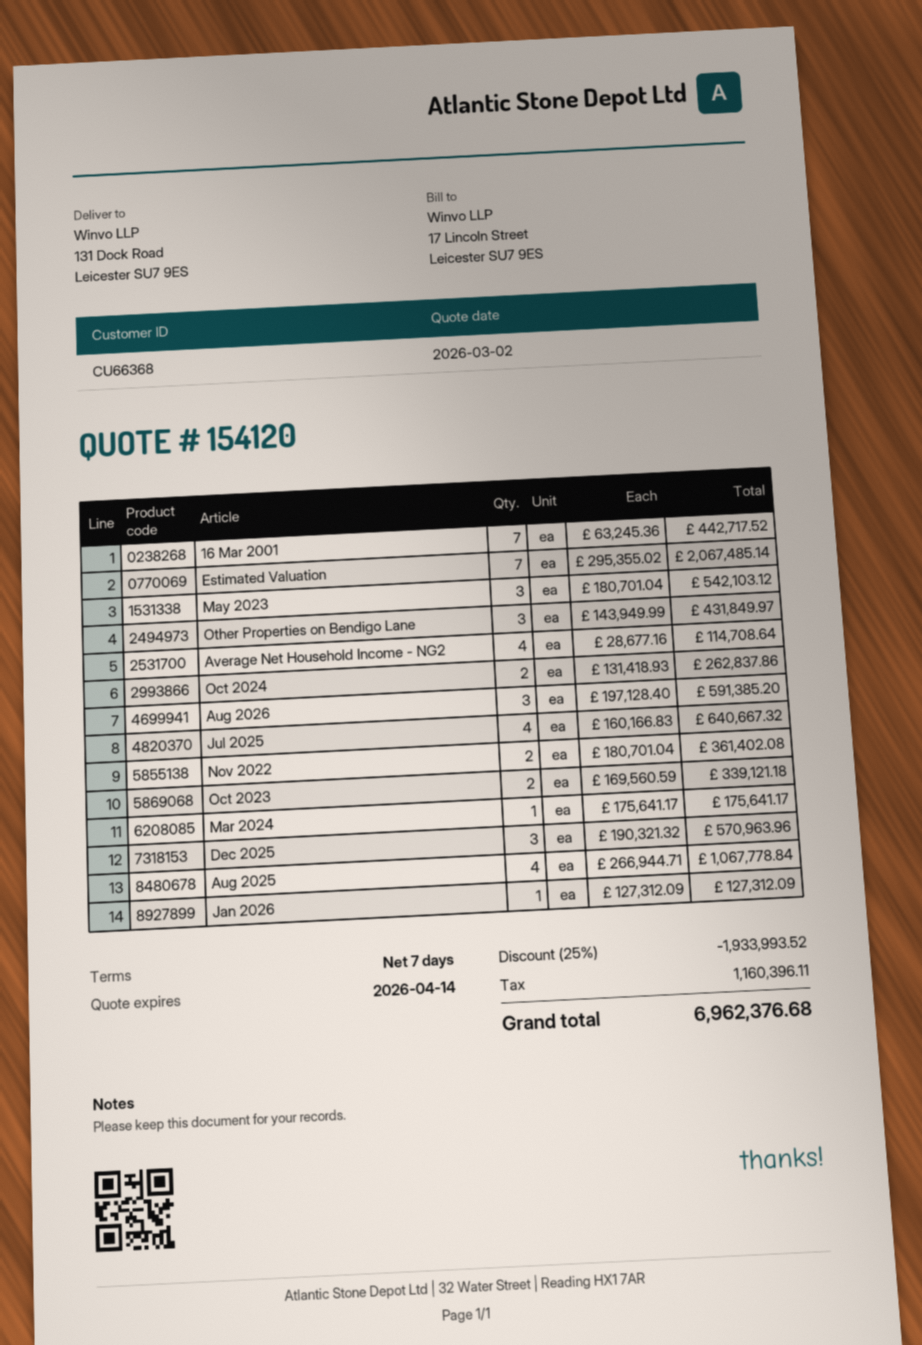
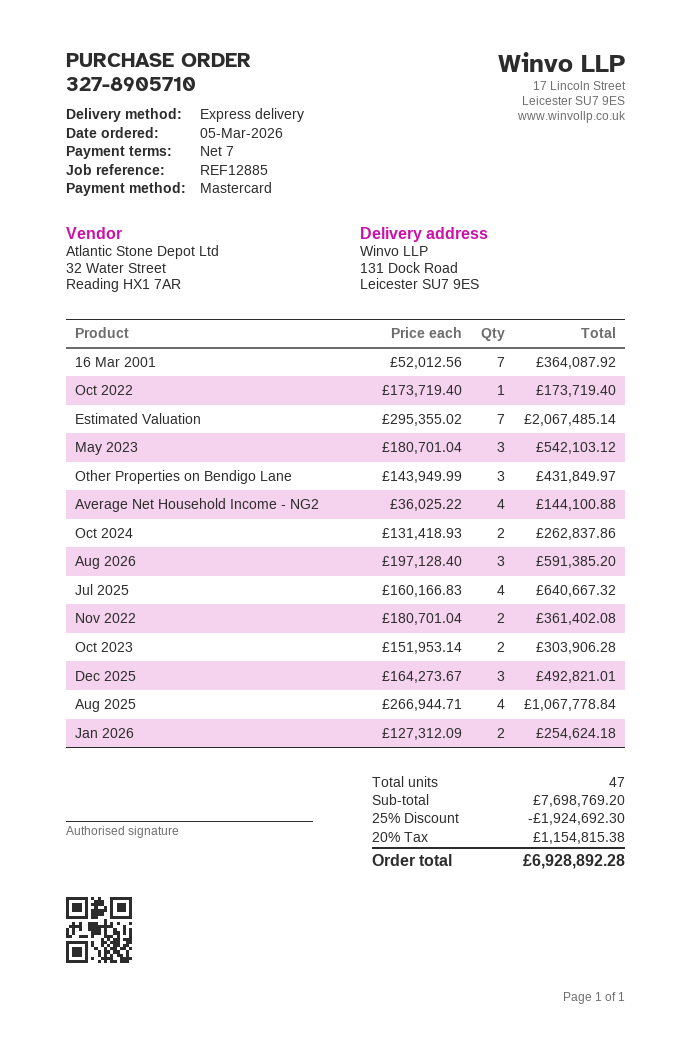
16 Mar 2001: 7 x 63245.36 = 442717.52 -> 7 x 52012.56 = 364087.92
Average Net Household Income - NG2: 4 x 28677.16 = 114708.64 -> 4 x 36025.22 = 144100.88
Oct 2023: 2 x 169560.59 = 339121.18 -> 2 x 151953.14 = 303906.28
Mar 2024: 1 x 175641.17 = 175641.17 -> none
Dec 2025: 3 x 190321.32 = 570963.96 -> 3 x 164273.67 = 492821.01
Jan 2026: 1 x 127312.09 = 127312.09 -> 2 x 127312.09 = 254624.18
Oct 2022: none -> 1 x 173719.40 = 173719.40
discount: 25% = 1933993.52 -> 25% = 1924692.30
tax: 1160396.11 -> 1154815.38
total: 6962376.68 -> 6928892.28

